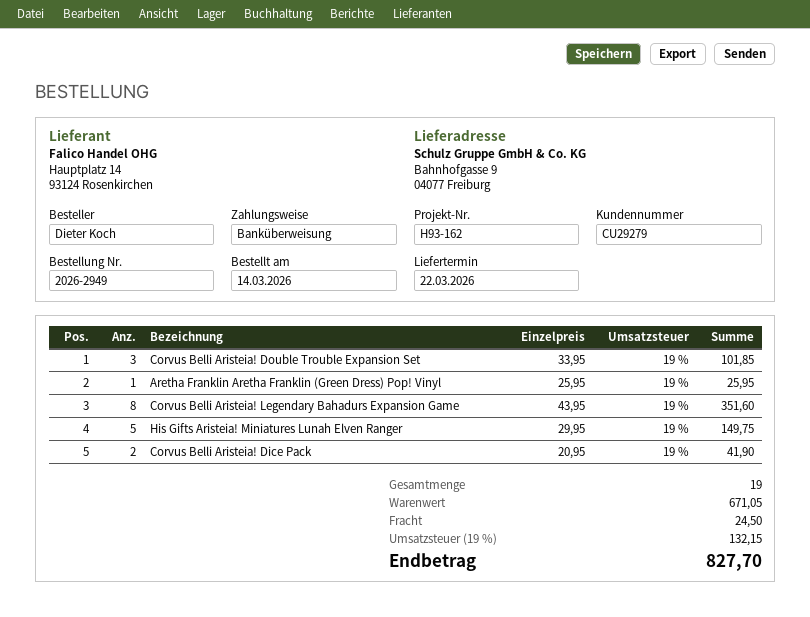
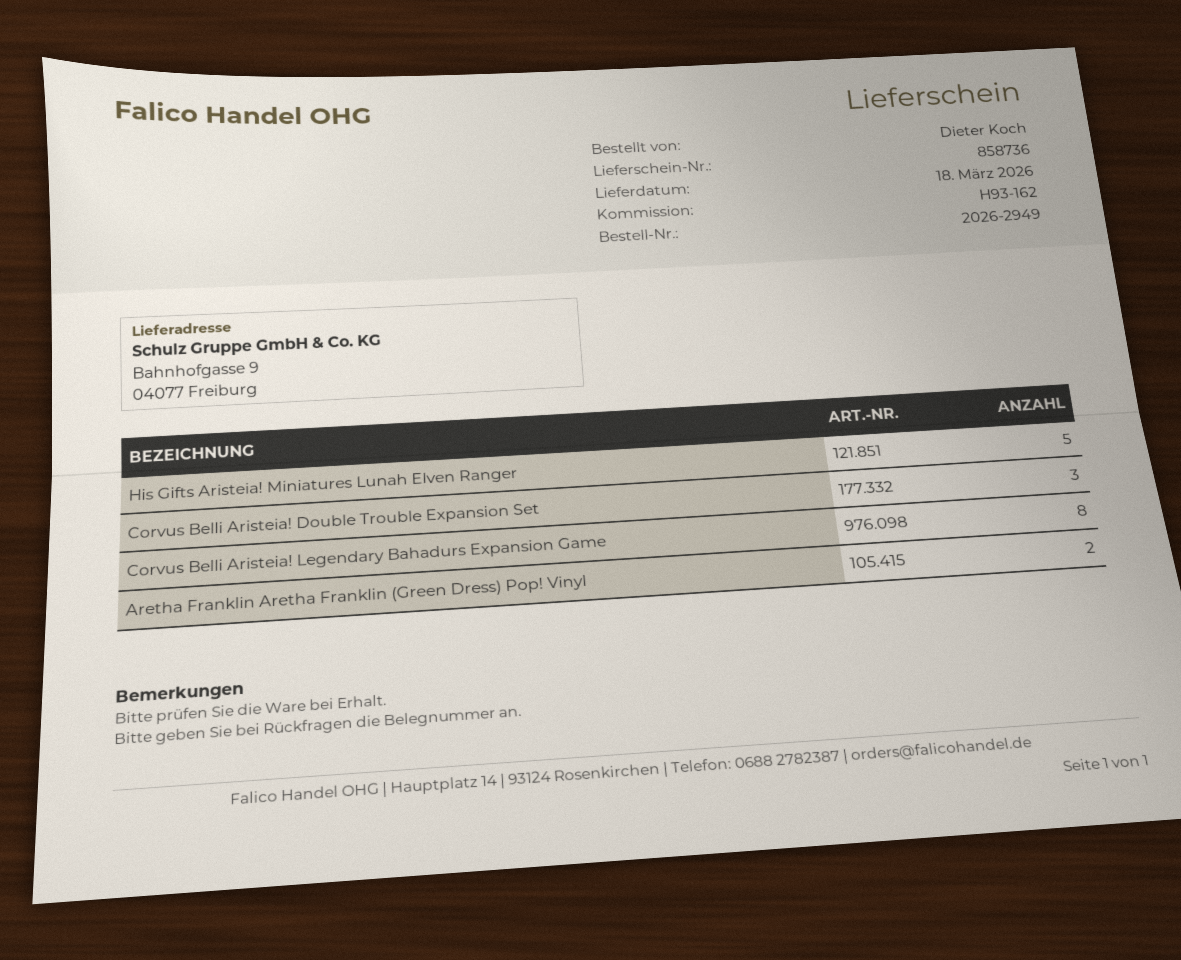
delivery date: 2026-03-22 -> 2026-03-18
Aretha Franklin Aretha Franklin (Green Dress) Pop! Vinyl: 1 -> 2
Corvus Belli Aristeia! Dice Pack: 2 -> none

